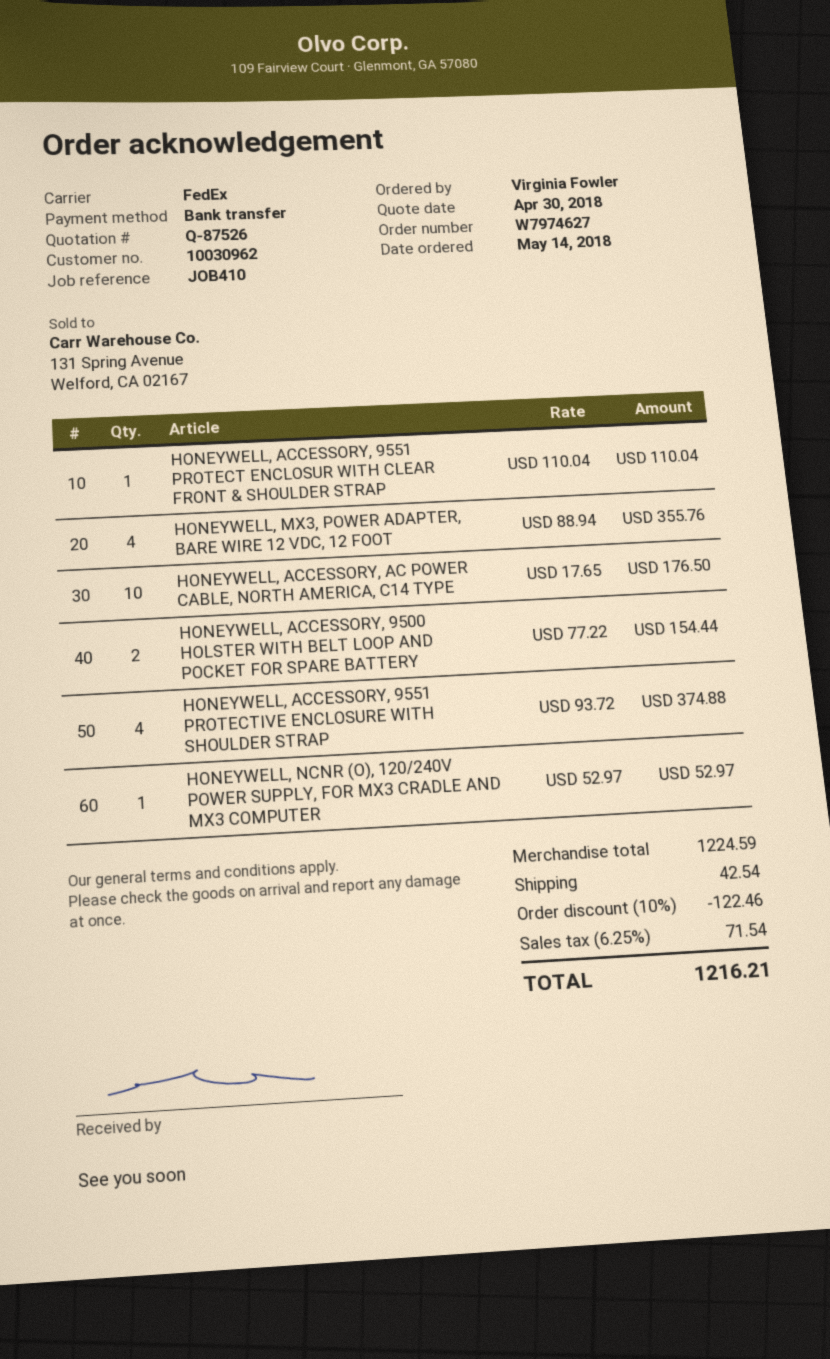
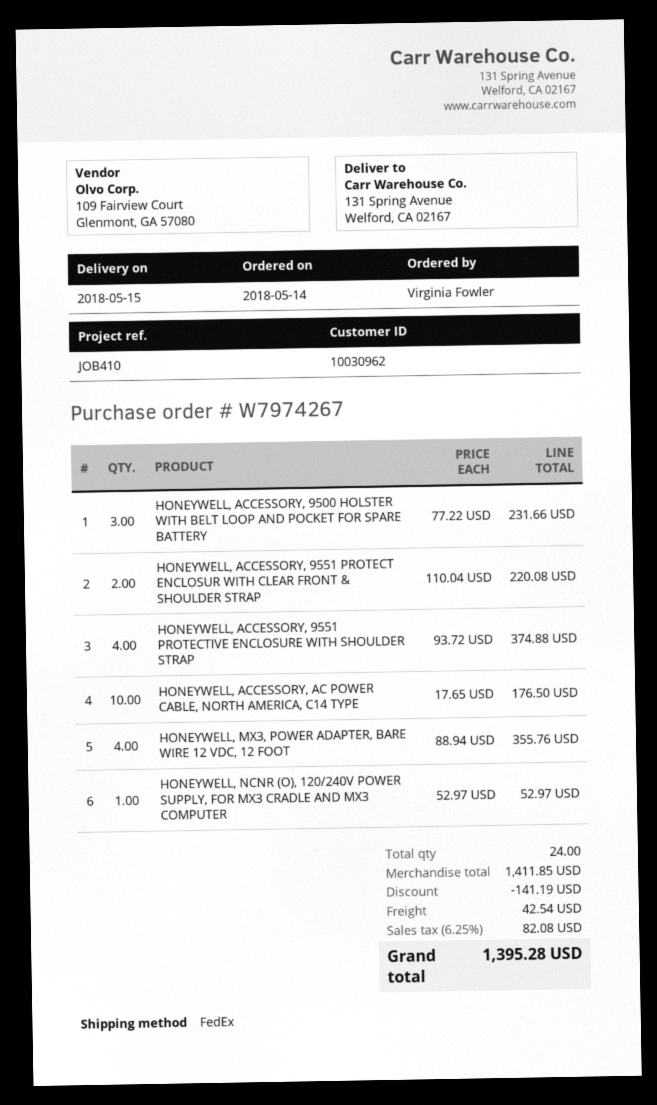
order number: W7974627 -> W7974267
HONEYWELL, ACCESSORY, 9551 PROTECT ENCLOSUR WITH CLEAR FRONT & SHOULDER STRAP: 1 x 110.04 = 110.04 -> 2 x 110.04 = 220.08
HONEYWELL, ACCESSORY, 9500 HOLSTER WITH BELT LOOP AND POCKET FOR SPARE BATTERY: 2 x 77.22 = 154.44 -> 3 x 77.22 = 231.66
subtotal: 1224.59 -> 1411.85
discount: 122.46 -> 141.19
tax: 6.25% = 71.54 -> 6.25% = 82.08
total: 1216.21 -> 1395.28

